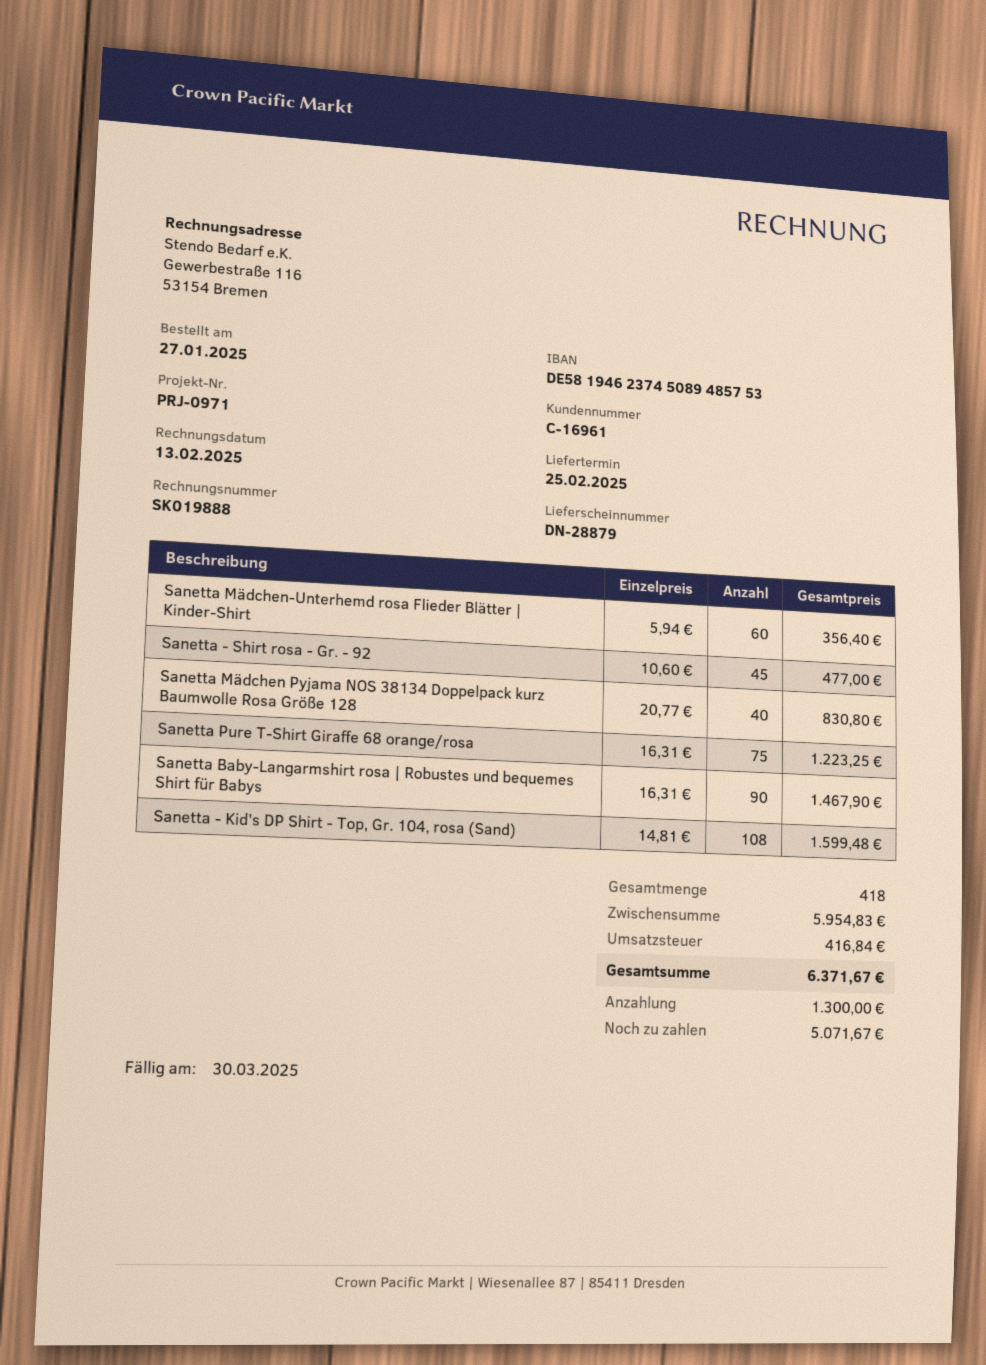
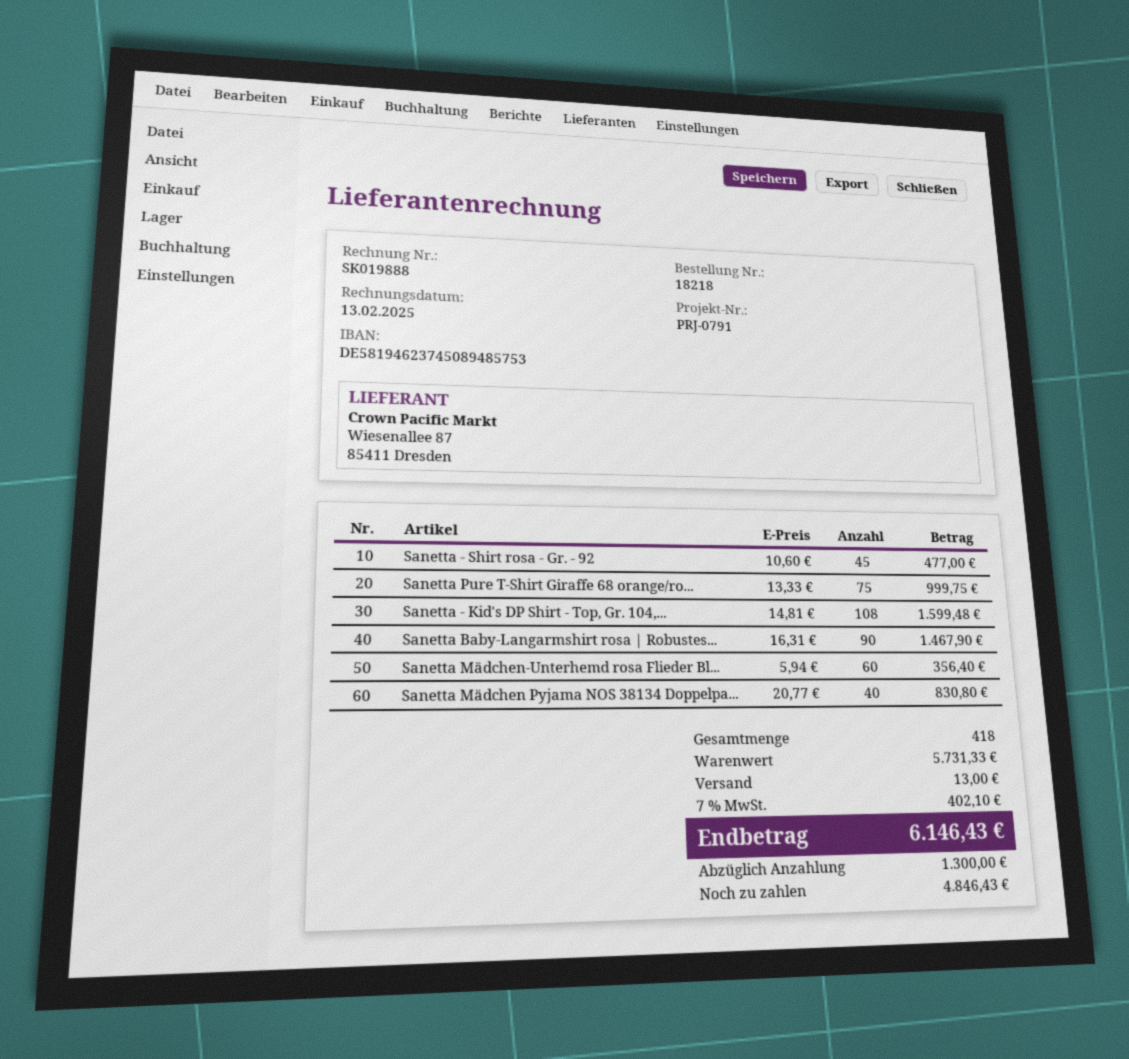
reference: PRJ-0971 -> PRJ-0791
Sanetta Pure T-Shirt Giraffe 68 orange/rosa: 75 x 16.31 = 1223.25 -> 75 x 13.33 = 999.75
subtotal: 5954.83 -> 5731.33
shipping: none -> 13.00
tax: 416.84 -> 402.10
total: 6371.67 -> 6146.43
balance: 5071.67 -> 4846.43

